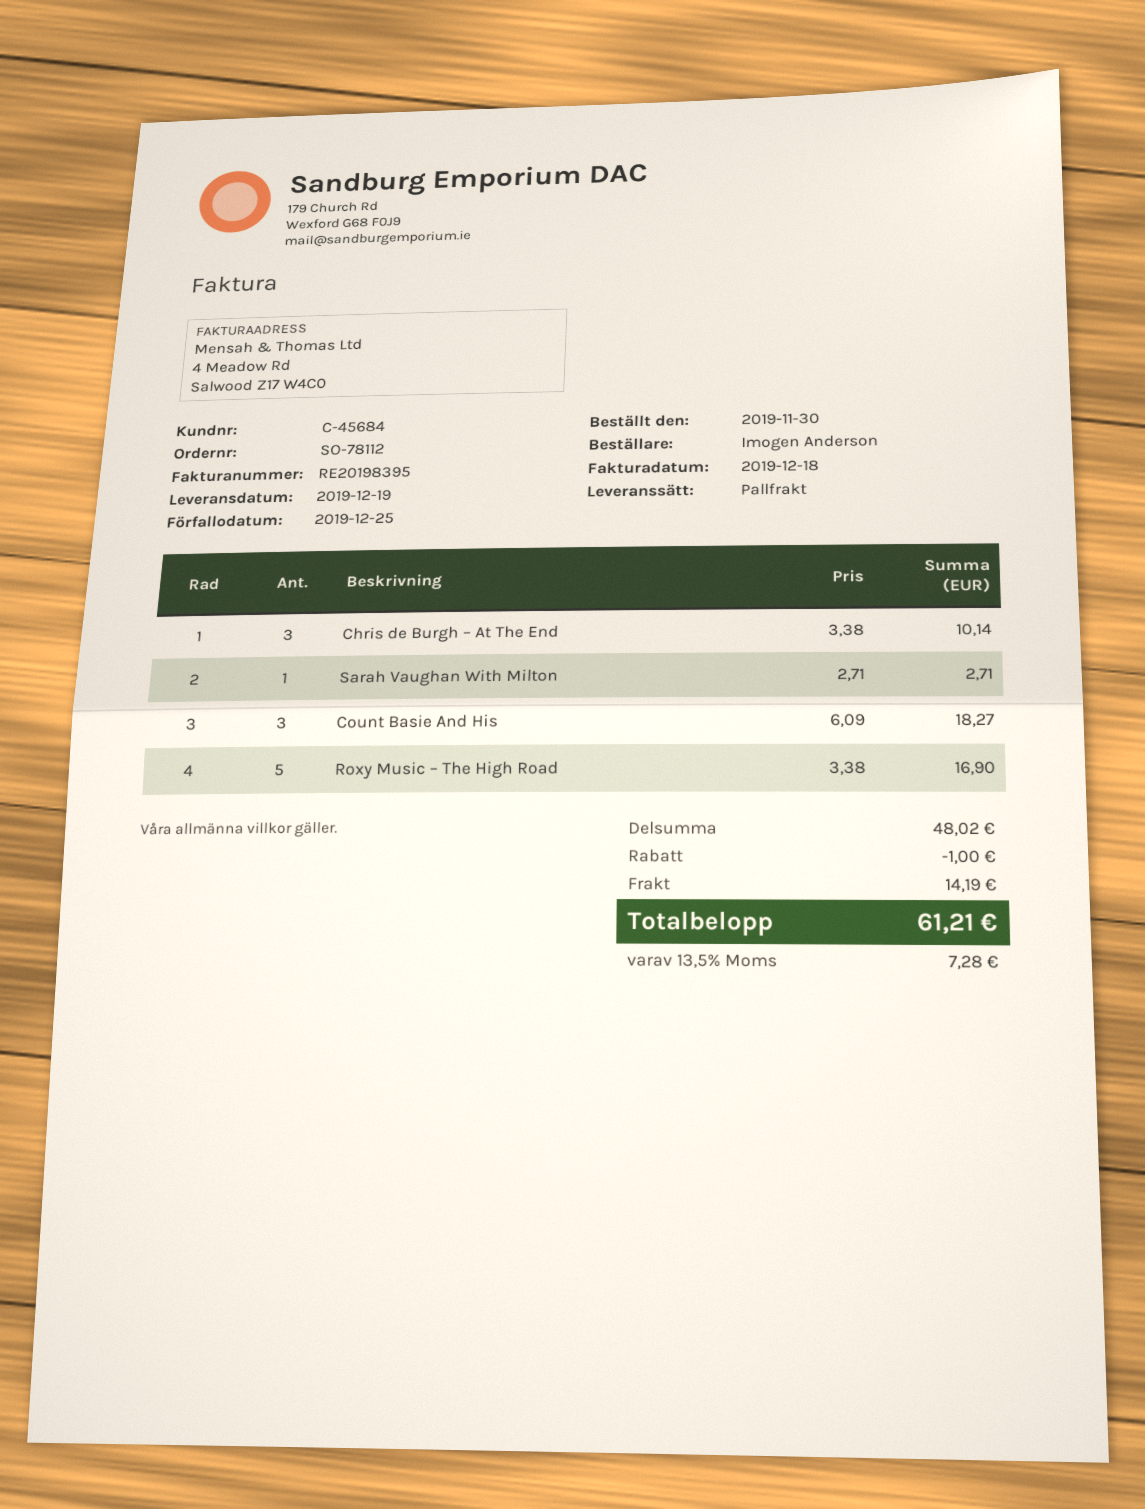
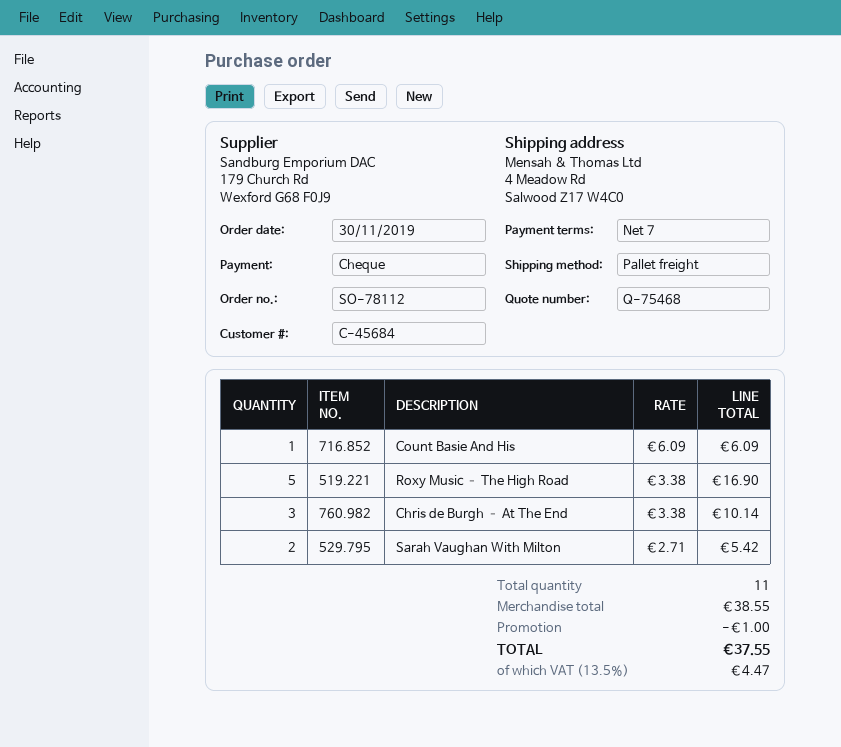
Sarah Vaughan With Milton: 1 x 2.71 = 2.71 -> 2 x 2.71 = 5.42
Count Basie And His: 3 x 6.09 = 18.27 -> 1 x 6.09 = 6.09
subtotal: 48.02 -> 38.55
shipping: 14.19 -> none
tax: 13.5% = 7.28 -> 13.5% = 4.47
total: 61.21 -> 37.55

